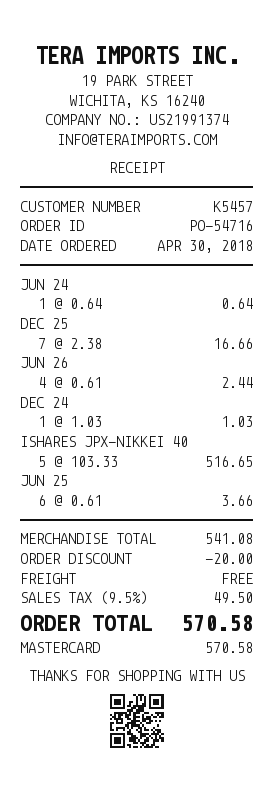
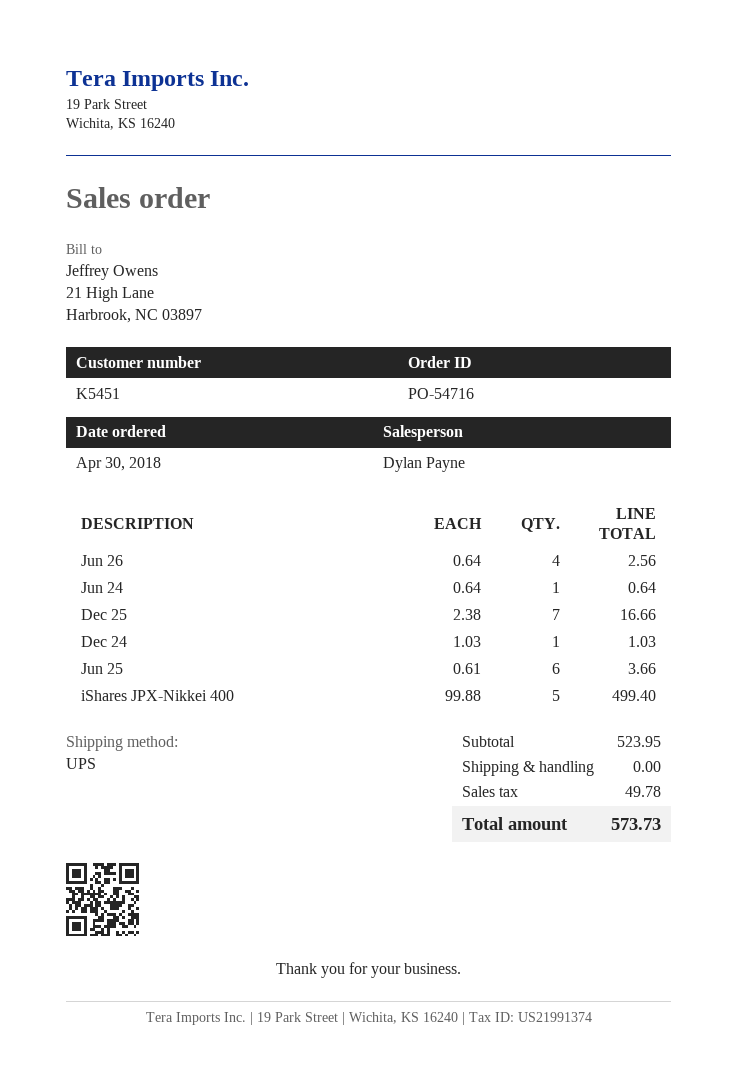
customer number: K5457 -> K5451
JUN 26: 4 x 0.61 = 2.44 -> 4 x 0.64 = 2.56
ISHARES JPX-NIKKEI 40: 5 x 103.33 = 516.65 -> 5 x 99.88 = 499.40
subtotal: 541.08 -> 523.95
discount: 20.00 -> none
tax: 49.50 -> 49.78
total: 570.58 -> 573.73

